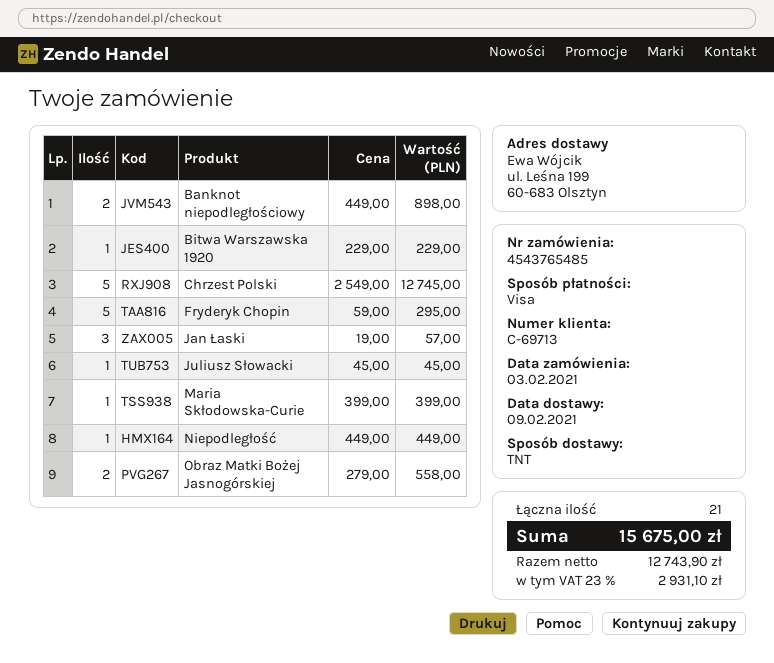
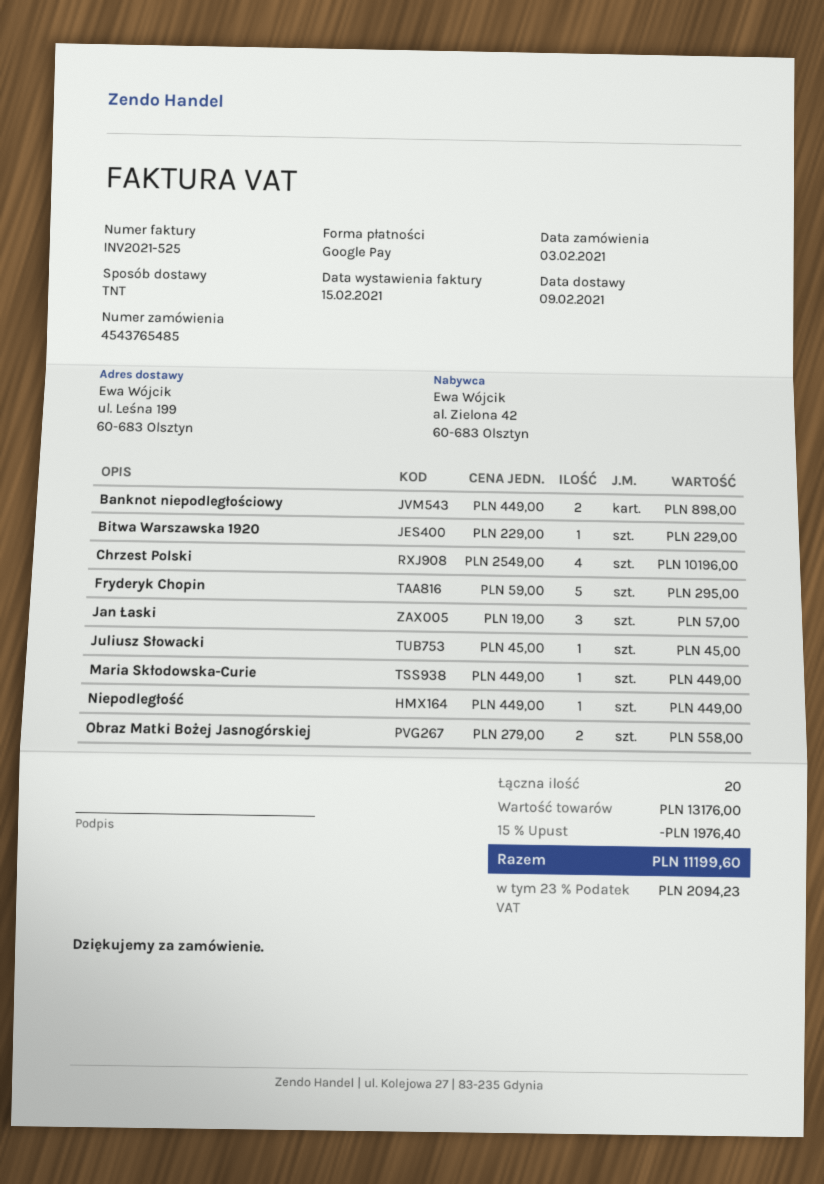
payment method: Visa -> Google Pay
Chrzest Polski: 5 x 2549.00 = 12745.00 -> 4 x 2549.00 = 10196.00
Maria Skłodowska-Curie: 1 x 399.00 = 399.00 -> 1 x 449.00 = 449.00
total quantity: 21 -> 20
discount: none -> 15% = 1976.40
tax: 23% = 2931.10 -> 23% = 2094.23
total: 15675.00 -> 11199.60

